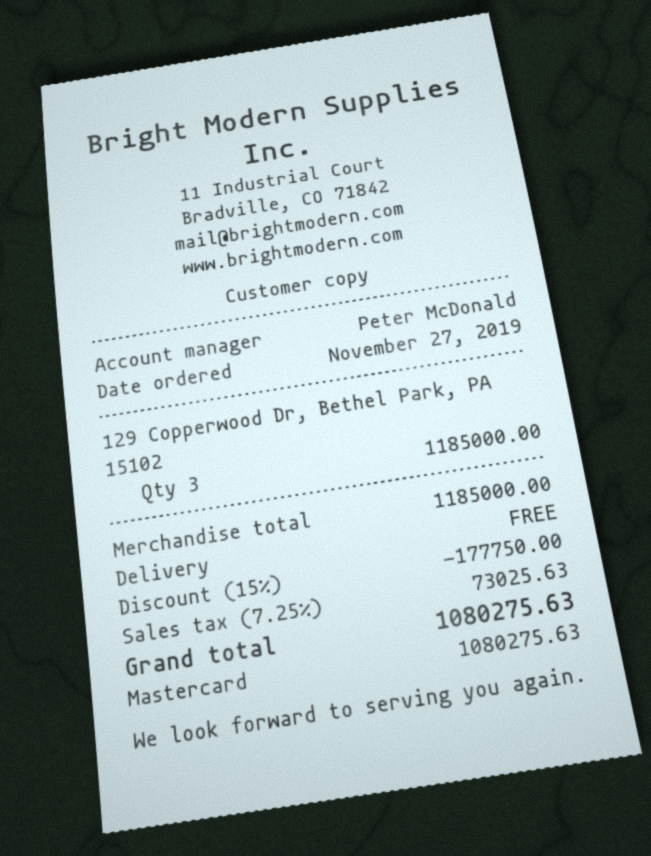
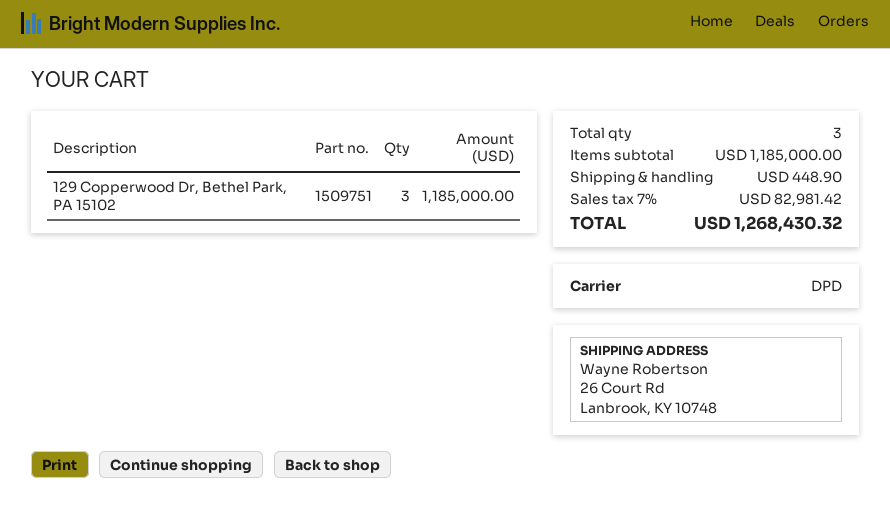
discount: 15% = 177750.00 -> none
shipping: 0.00 -> 448.90
tax: 7.25% = 73025.63 -> 7% = 82981.42
total: 1080275.63 -> 1268430.32

